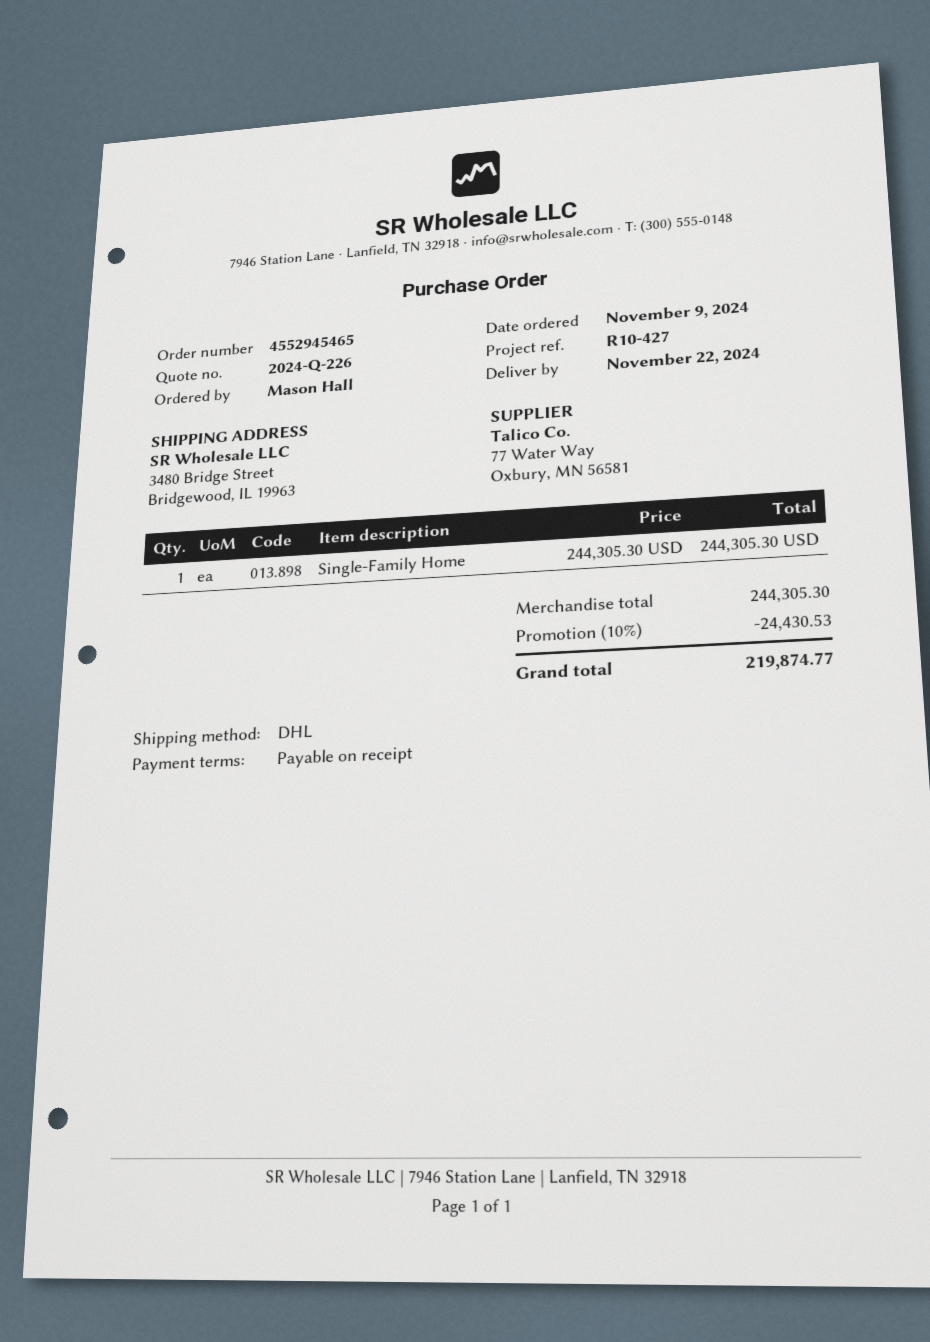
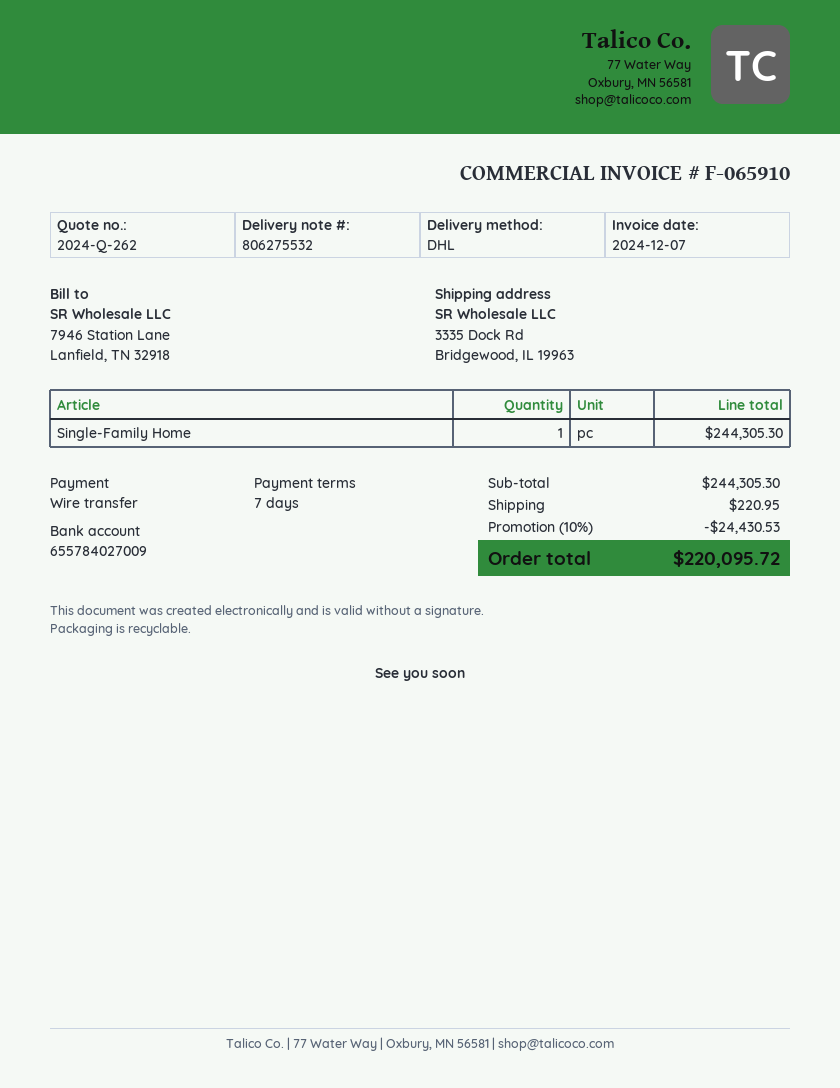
quote number: 2024-Q-226 -> 2024-Q-262
payment terms: on receipt -> 7 days
ship to: 3480 Bridge Street, Bridgewood, IL 19963 -> 3335 Dock Rd, Bridgewood, IL 19963
shipping: none -> 220.95
total: 219874.77 -> 220095.72

